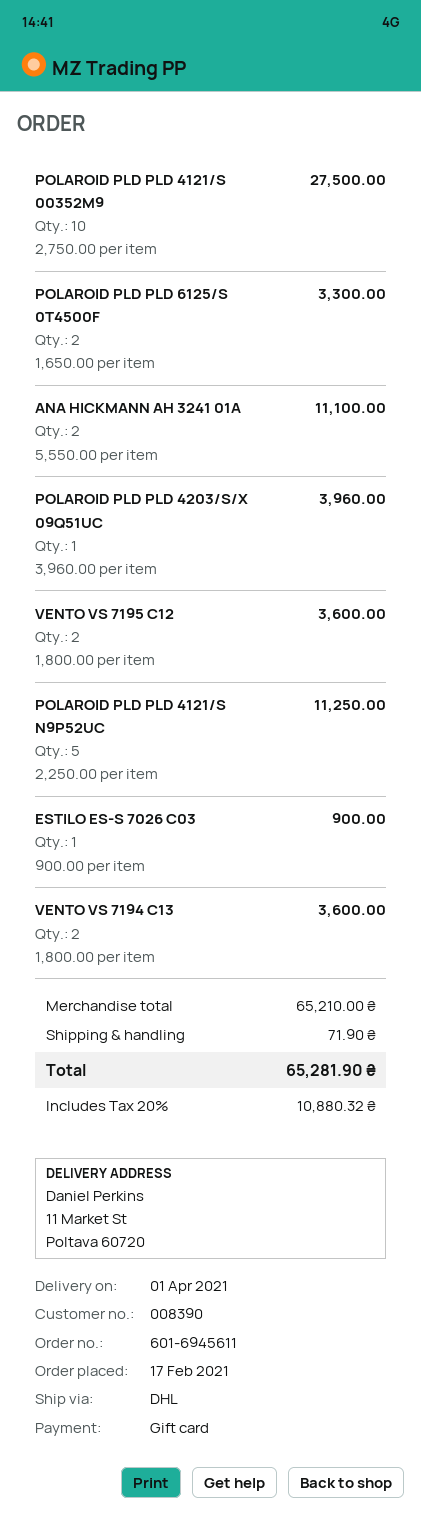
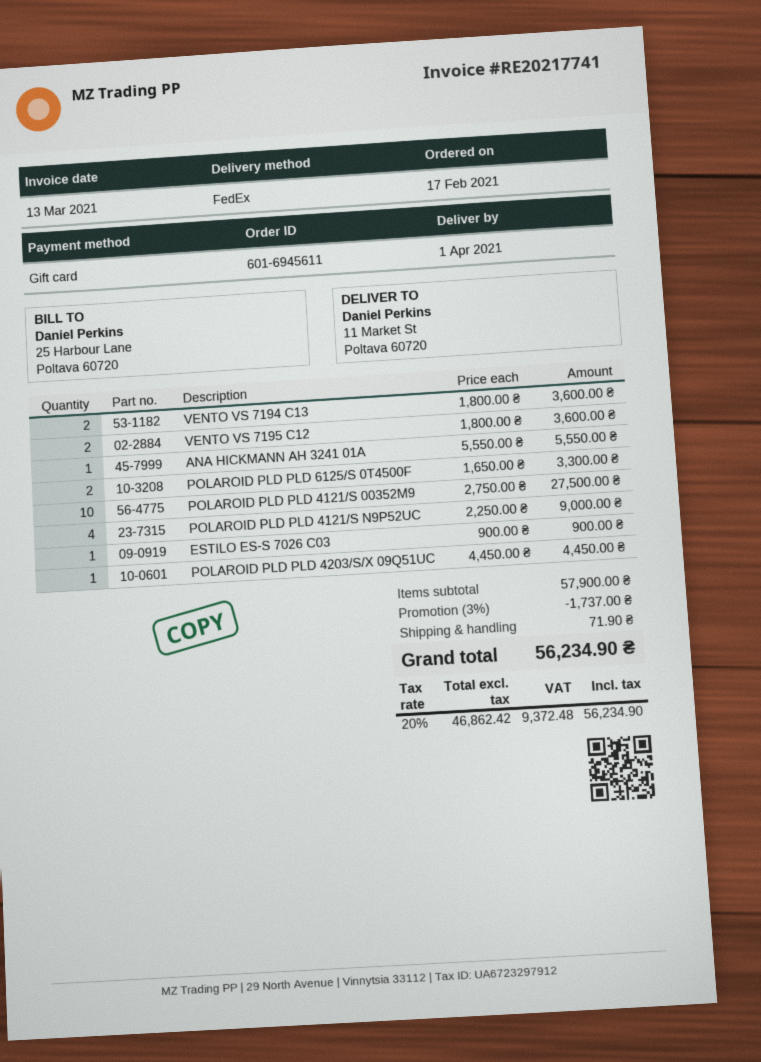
shipping method: DHL -> FedEx
ANA HICKMANN АН 3241 01A: 2 x 5550.00 = 11100.00 -> 1 x 5550.00 = 5550.00
POLAROID PLD PLD 4203/S/X 09Q51UC: 1 x 3960.00 = 3960.00 -> 1 x 4450.00 = 4450.00
POLAROID PLD PLD 4121/S N9P52UC: 5 x 2250.00 = 11250.00 -> 4 x 2250.00 = 9000.00
subtotal: 65210.00 -> 57900.00
discount: none -> 3% = 1737.00
tax: 20% = 10880.32 -> 20% = 9372.48
total: 65281.90 -> 56234.90

